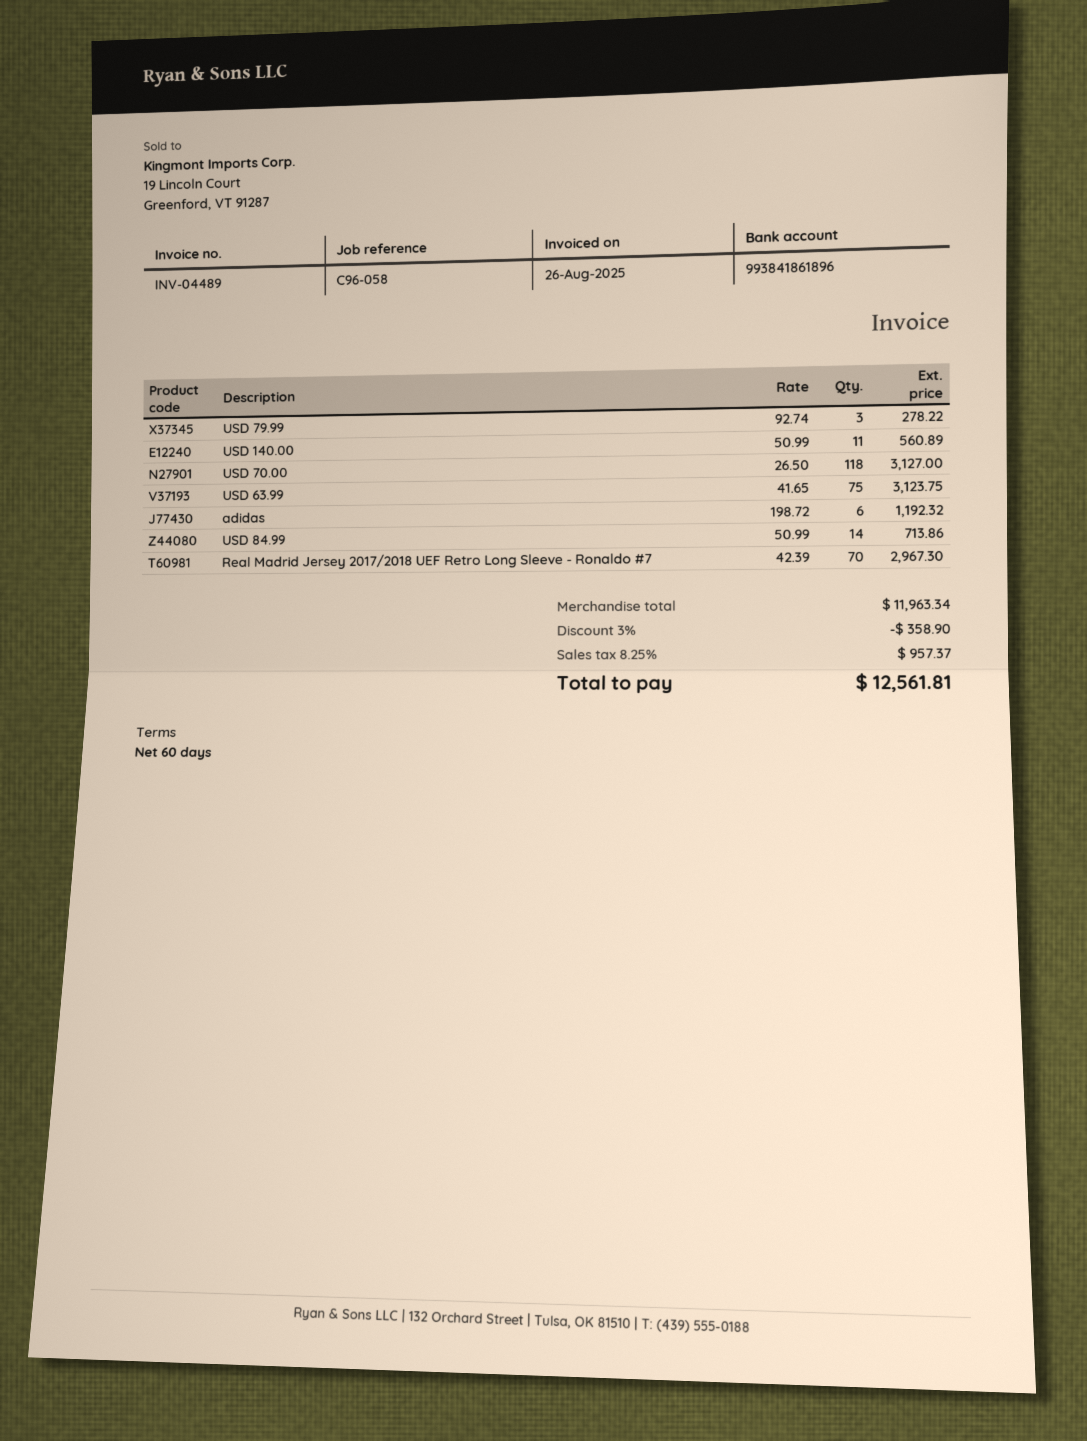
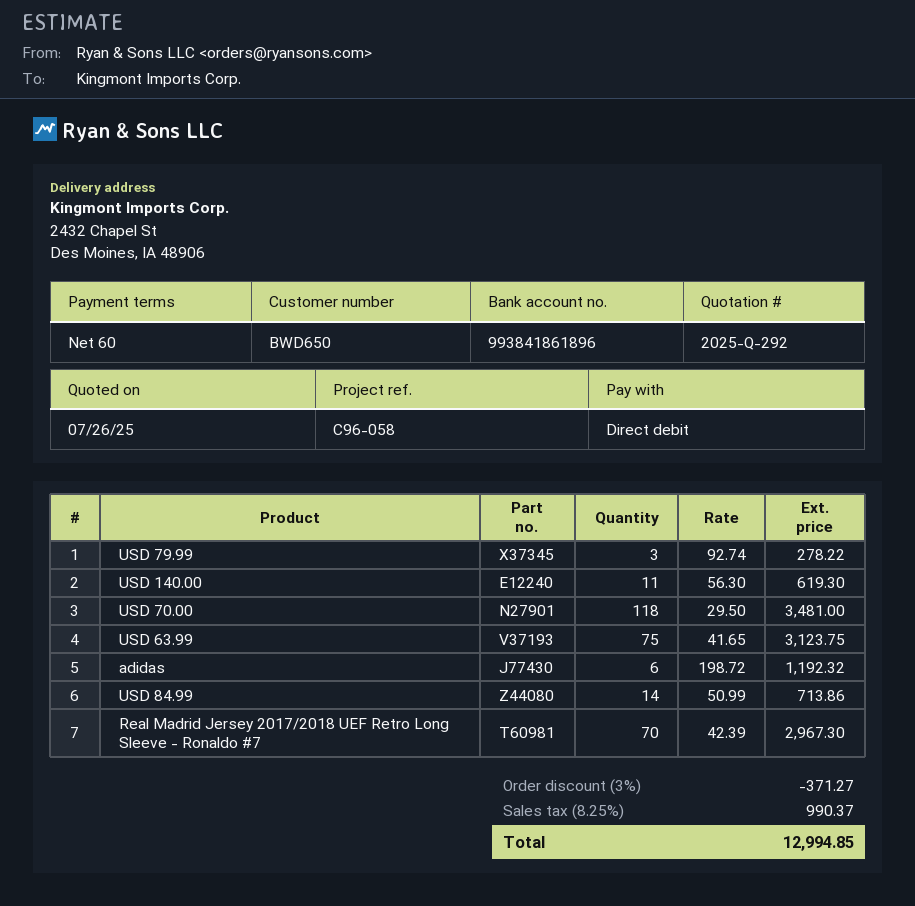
USD 140.00: 11 x 50.99 = 560.89 -> 11 x 56.30 = 619.30
USD 70.00: 118 x 26.50 = 3127.00 -> 118 x 29.50 = 3481.00
discount: 3% = 358.90 -> 3% = 371.27
tax: 8.25% = 957.37 -> 8.25% = 990.37
total: 12561.81 -> 12994.85

